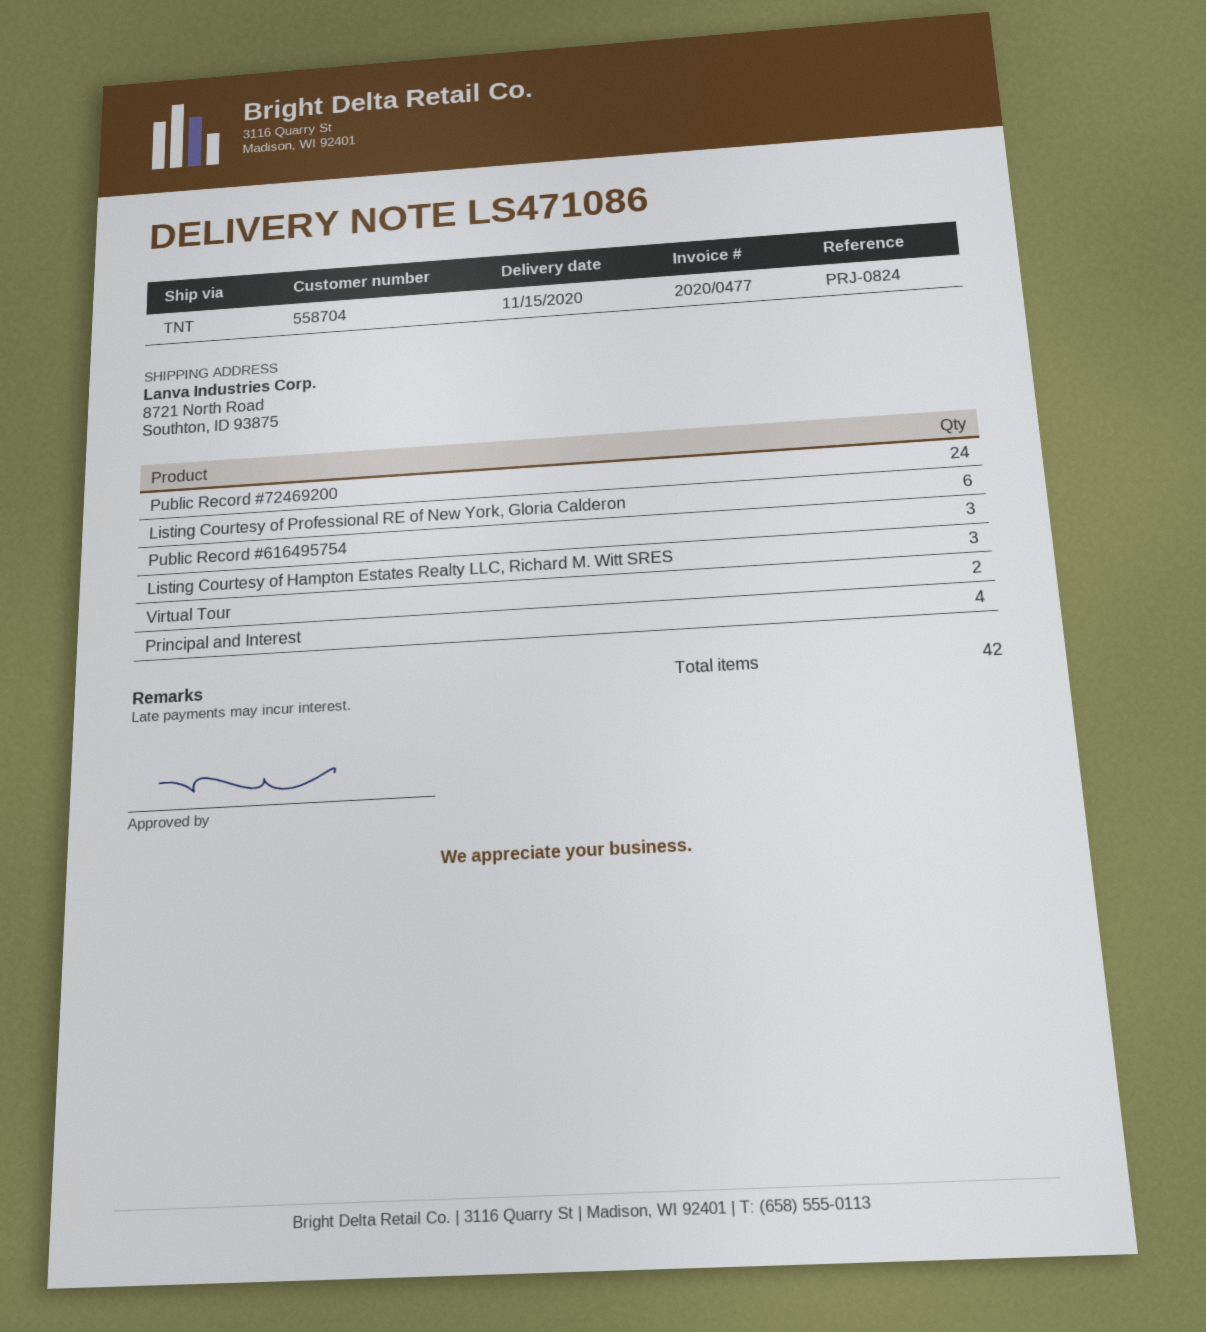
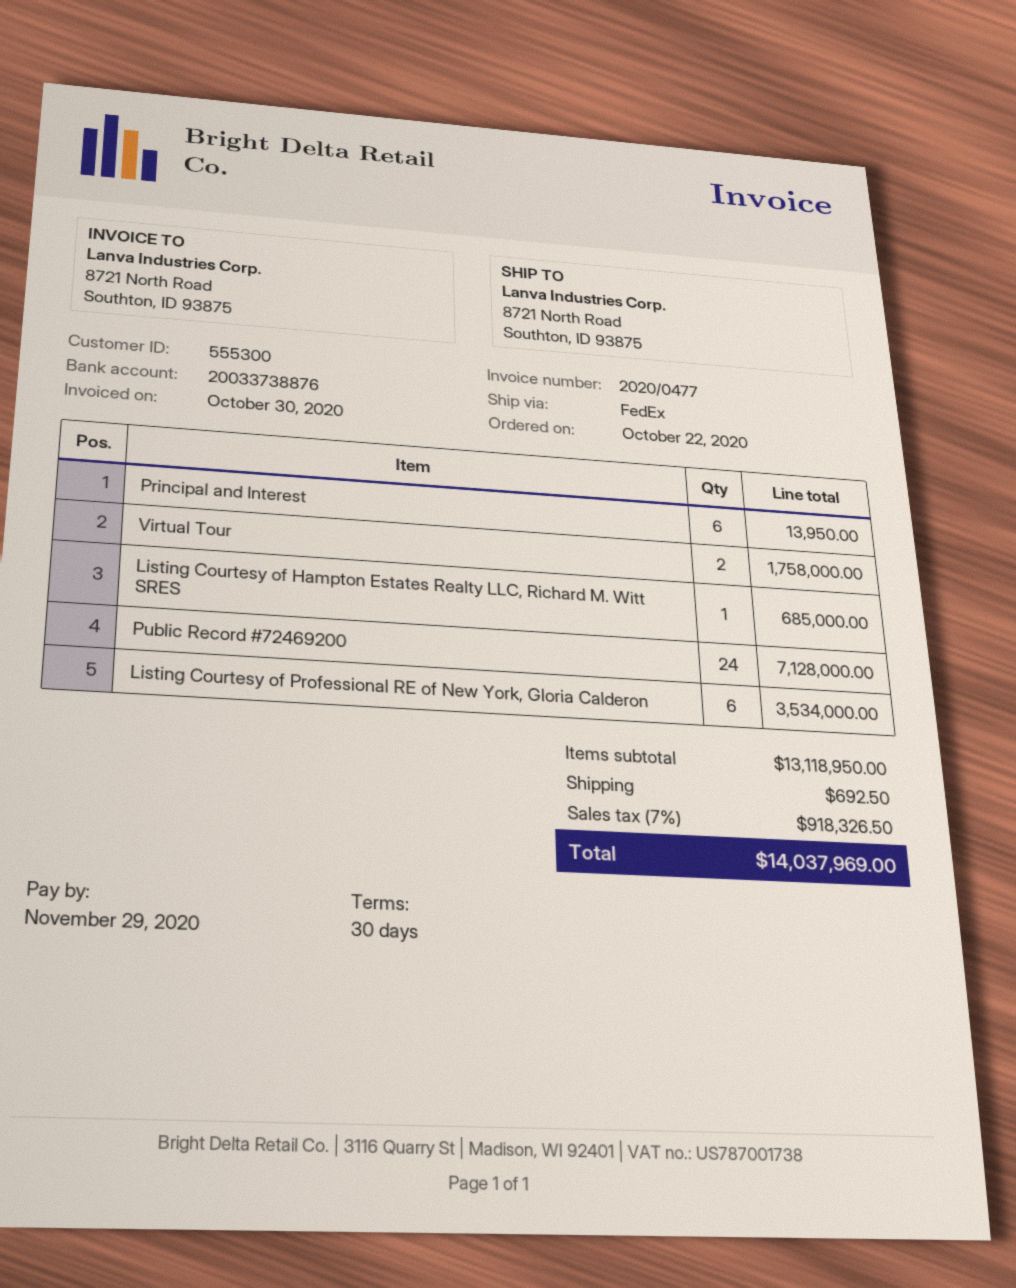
customer number: 558704 -> 555300
shipping method: TNT -> FedEx
Public Record #616495754: 3 -> none
Listing Courtesy of Hampton Estates Realty LLC, Richard M. Witt SRES: 3 -> 1
Principal and Interest: 4 -> 6

